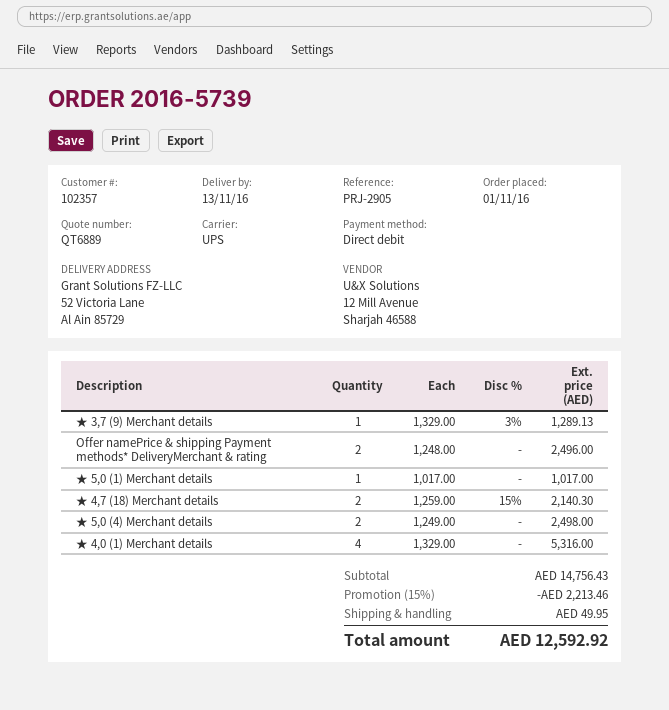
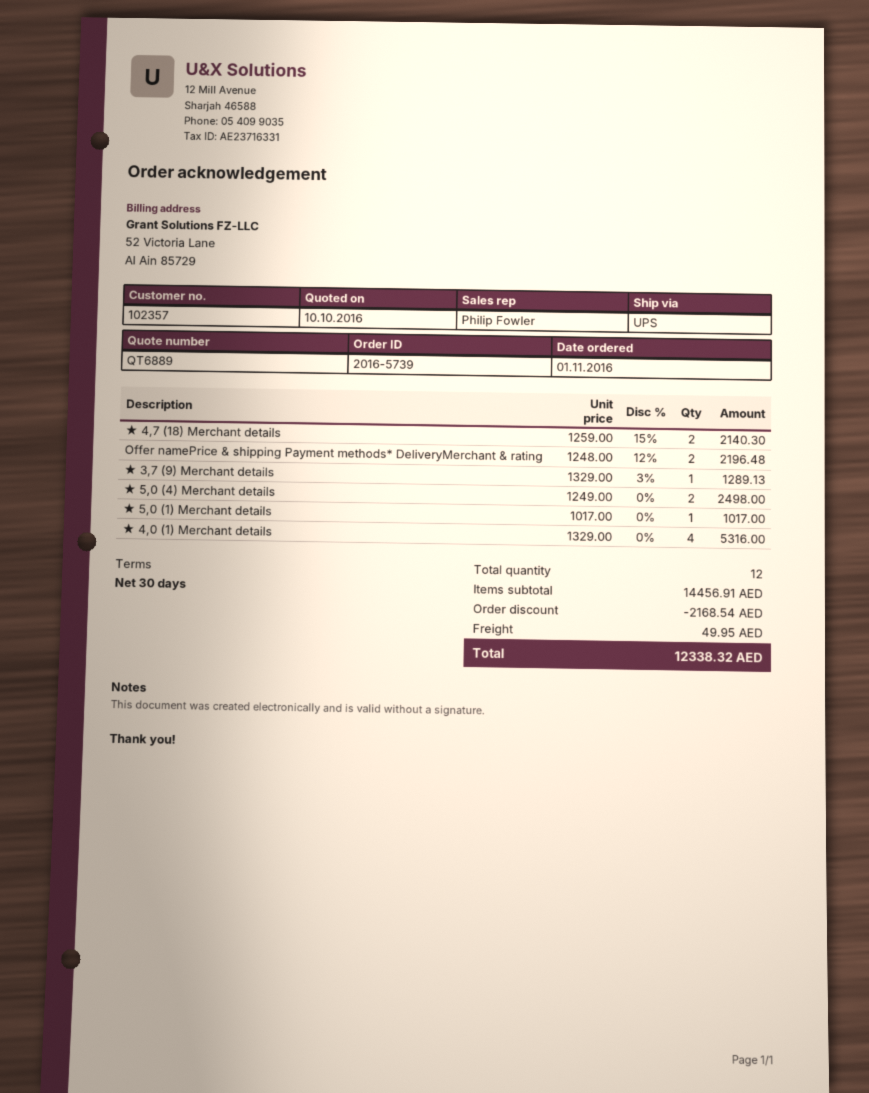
Offer namePrice & shipping Payment methods* DeliveryMerchant & rating: 2 x 1248.00 = 2496.00 -> 2 x 1248.00 - 12% = 2196.48
subtotal: 14756.43 -> 14456.91
discount: 2213.46 -> 2168.54
total: 12592.92 -> 12338.32

